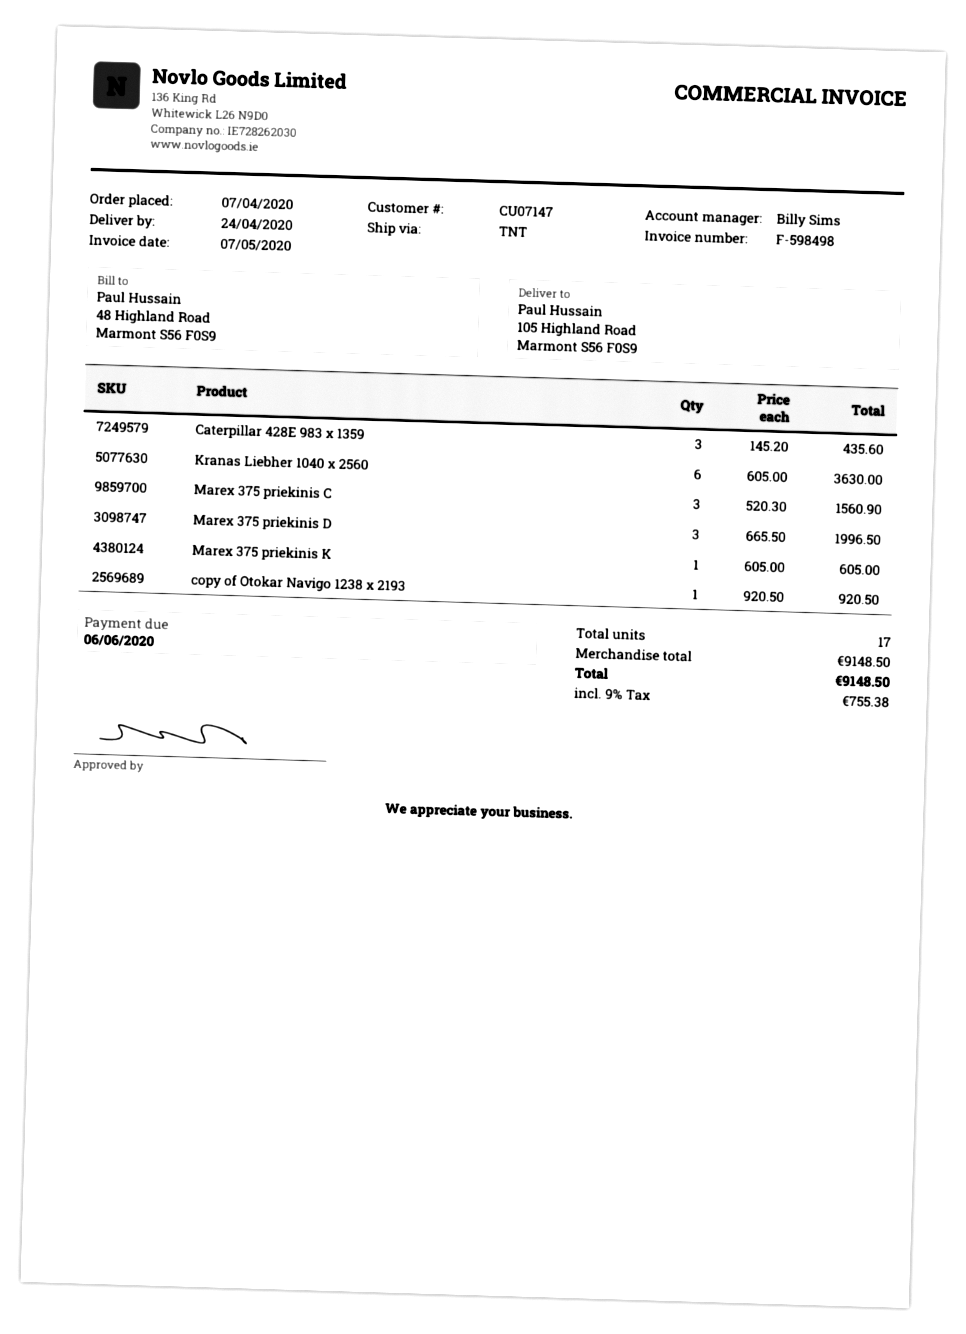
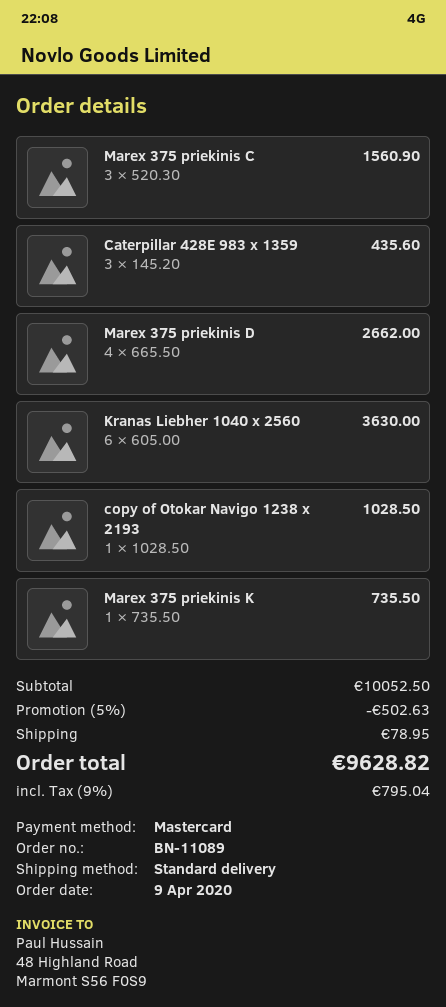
order date: 2020-04-07 -> 2020-04-09
shipping method: TNT -> standard
Marex 375 priekinis D: 3 x 665.50 = 1996.50 -> 4 x 665.50 = 2662.00
Marex 375 priekinis K: 1 x 605.00 = 605.00 -> 1 x 735.50 = 735.50
copy of Otokar Navigo 1238 x 2193: 1 x 920.50 = 920.50 -> 1 x 1028.50 = 1028.50
subtotal: 9148.50 -> 10052.50
discount: none -> 5% = 502.63
shipping: none -> 78.95
tax: 9% = 755.38 -> 9% = 795.04
total: 9148.50 -> 9628.82

